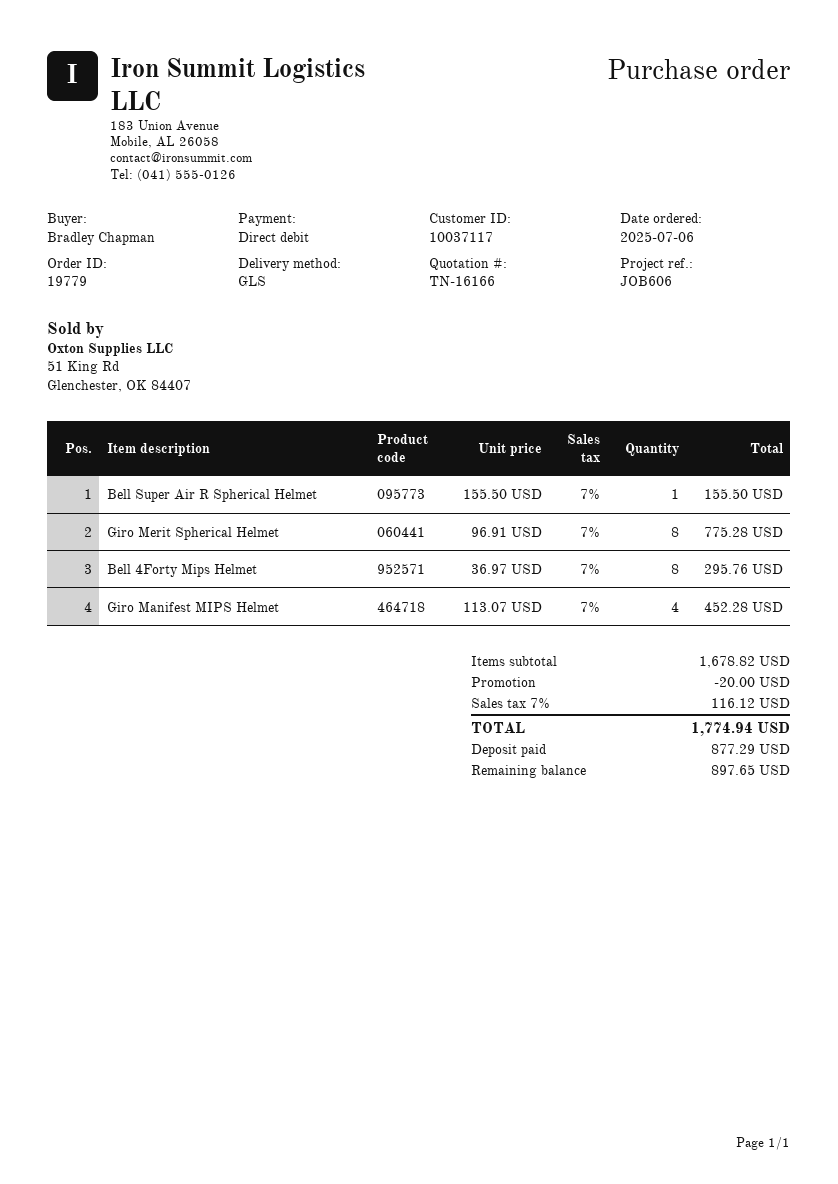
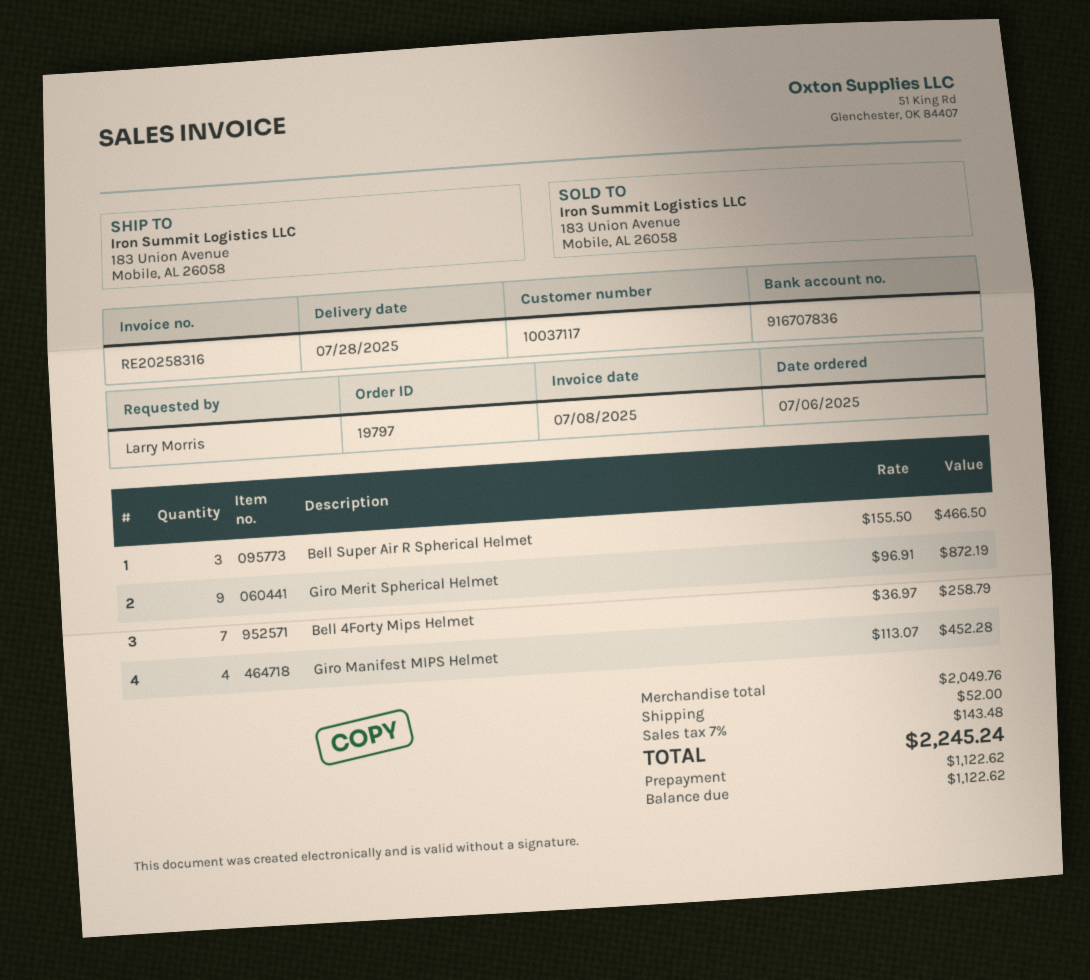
order number: 19779 -> 19797
ordered by: Bradley Chapman -> Larry Morris
Bell Super Air R Spherical Helmet: 1 x 155.50 = 155.50 -> 3 x 155.50 = 466.50
Giro Merit Spherical Helmet: 8 x 96.91 = 775.28 -> 9 x 96.91 = 872.19
Bell 4Forty Mips Helmet: 8 x 36.97 = 295.76 -> 7 x 36.97 = 258.79
subtotal: 1678.82 -> 2049.76
discount: 20.00 -> none
shipping: none -> 52.00
tax: 7% = 116.12 -> 7% = 143.48
total: 1774.94 -> 2245.24
deposit: 877.29 -> 1122.62
balance: 897.65 -> 1122.62

